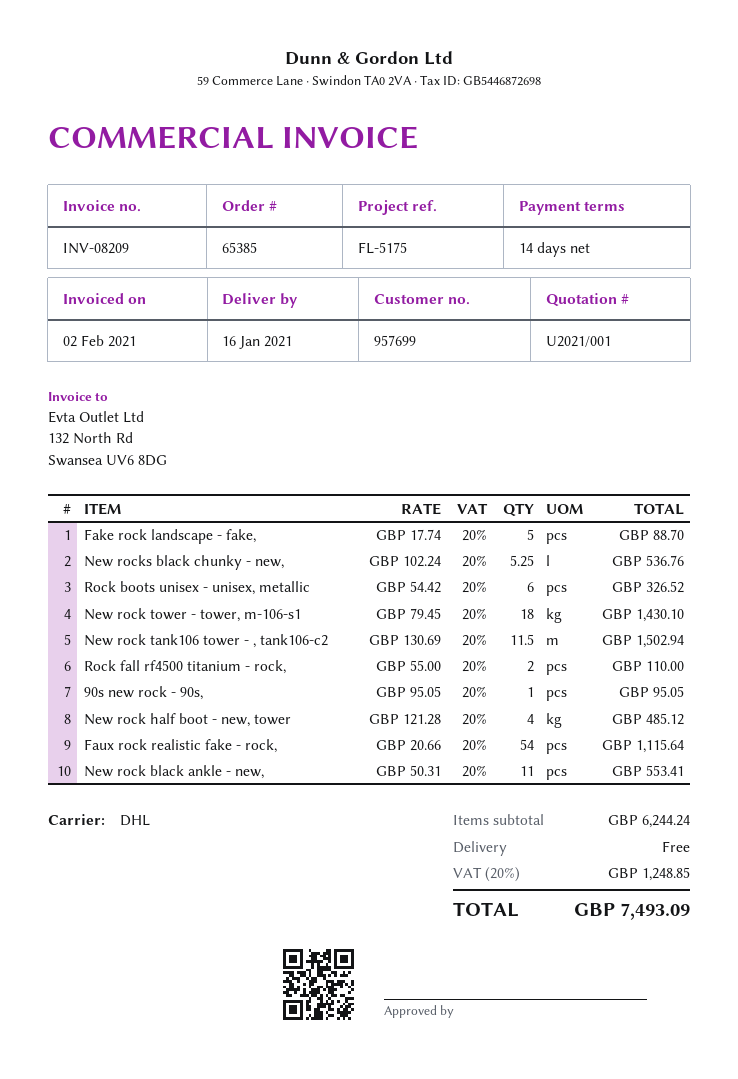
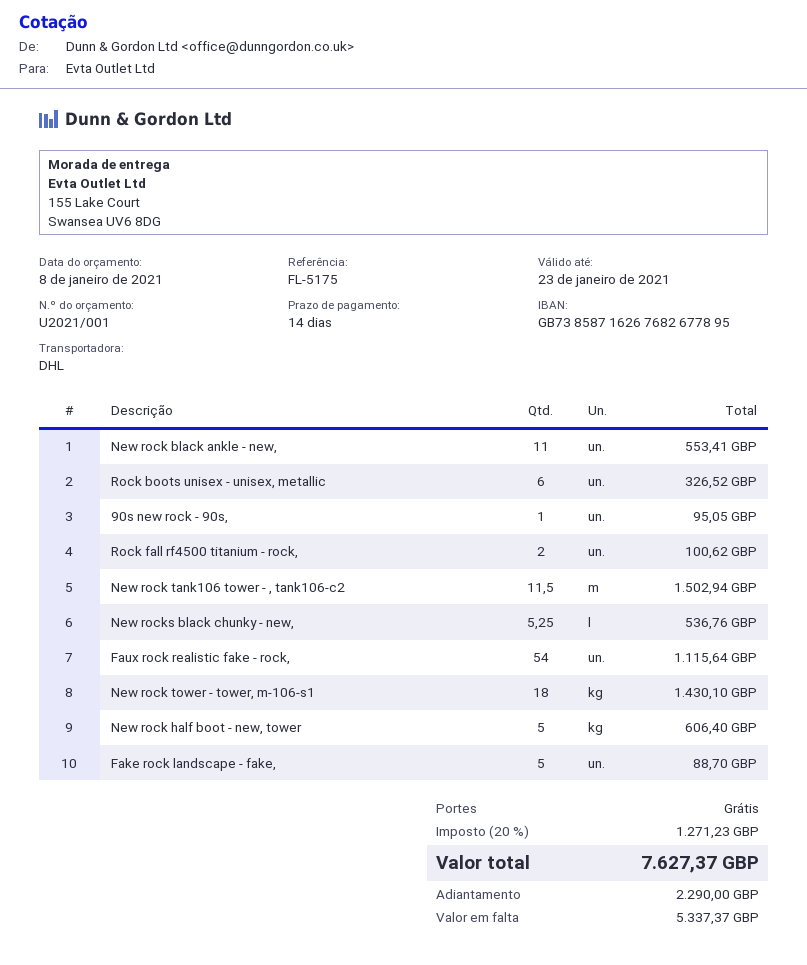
Rock fall rf4500 titanium - rock,: 2 for 110.00 -> 2 for 100.62
New rock half boot - new, tower: 4 for 485.12 -> 5 for 606.40
tax: 20% = 1248.85 -> 20% = 1271.23
total: 7493.09 -> 7627.37

